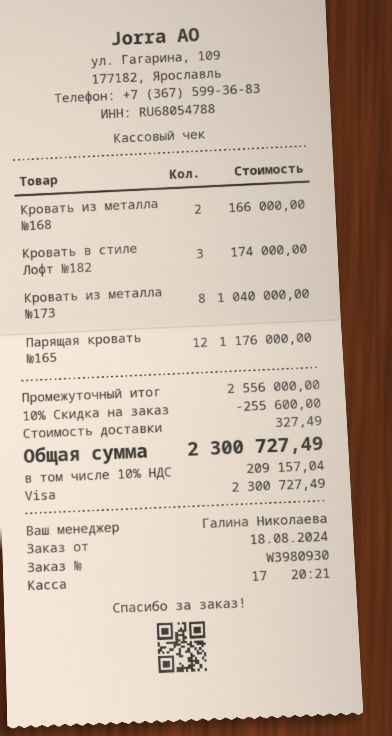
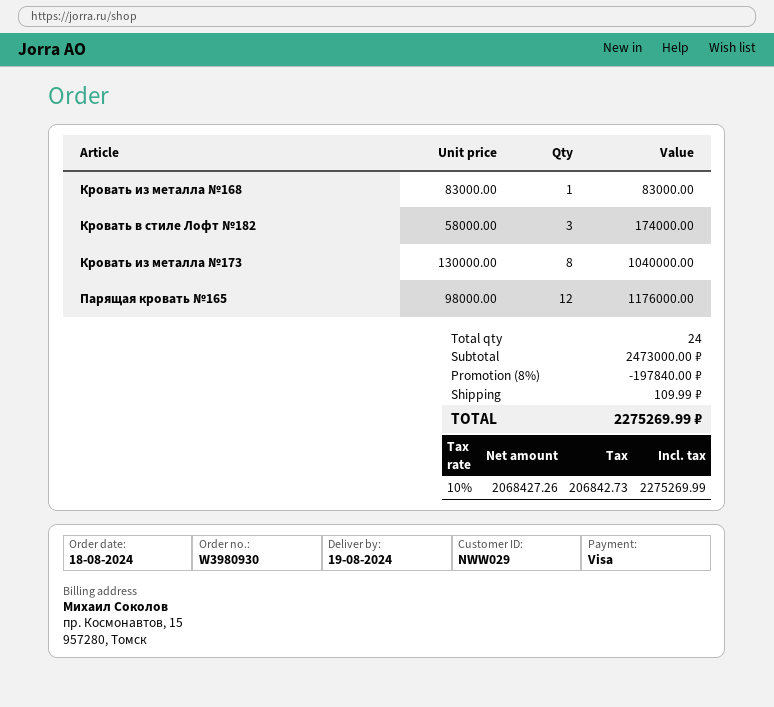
Кровать из металла №168: 2 for 166000.00 -> 1 for 83000.00
subtotal: 2556000.00 -> 2473000.00
discount: 10% = 255600.00 -> 8% = 197840.00
shipping: 327.49 -> 109.99
tax: 10% = 209157.04 -> 10% = 206842.73
total: 2300727.49 -> 2275269.99

